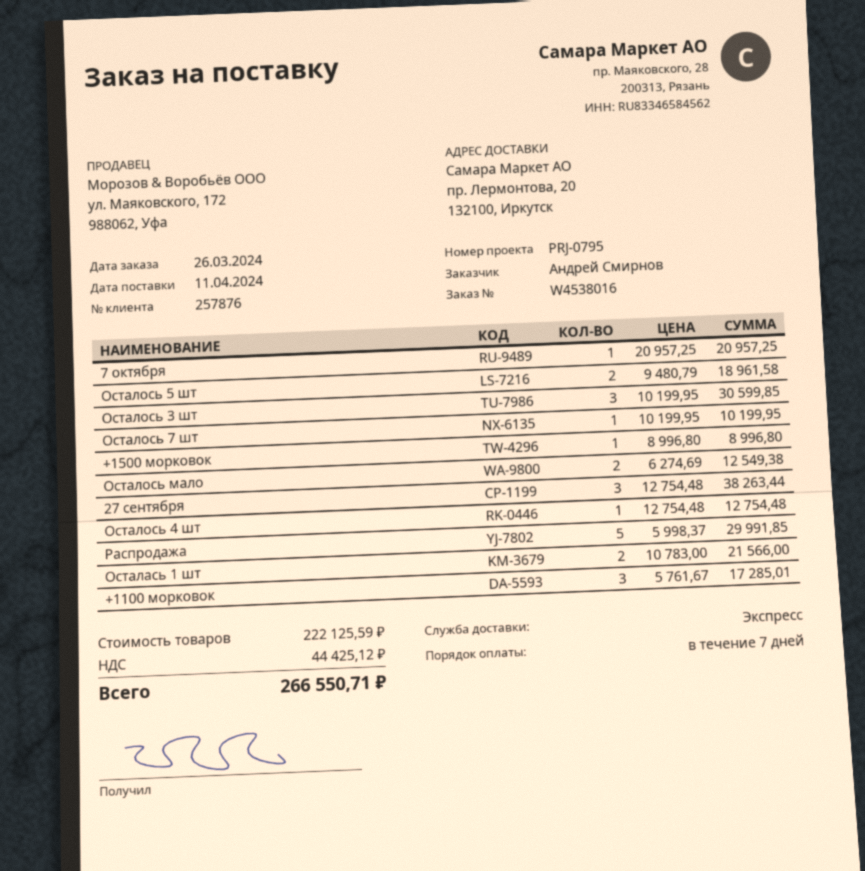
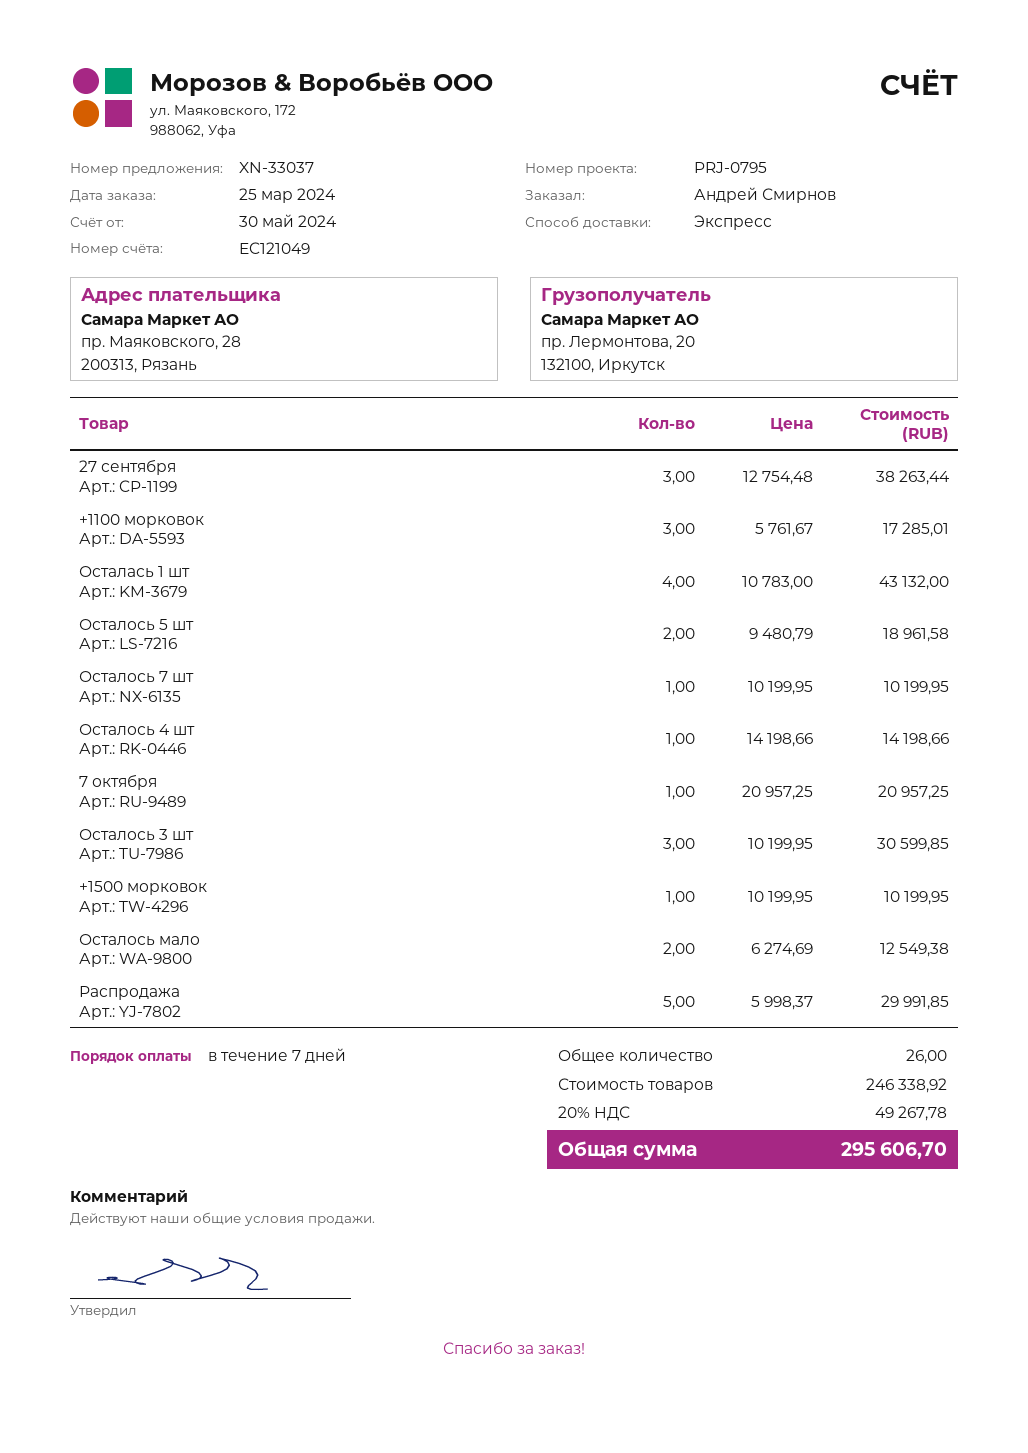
order date: 2024-03-26 -> 2024-03-25
+1500 морковок: 1 x 8996.80 = 8996.80 -> 1 x 10199.95 = 10199.95
Осталось 4 шт: 1 x 12754.48 = 12754.48 -> 1 x 14198.66 = 14198.66
Осталась 1 шт: 2 x 10783.00 = 21566.00 -> 4 x 10783.00 = 43132.00
subtotal: 222125.59 -> 246338.92
tax: 44425.12 -> 49267.78
total: 266550.71 -> 295606.70

